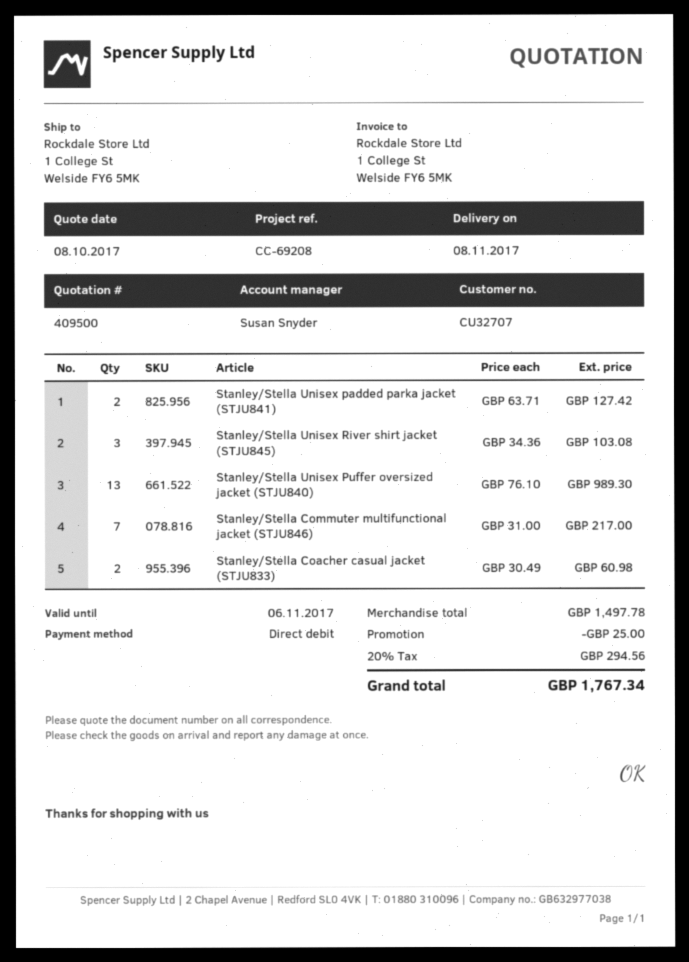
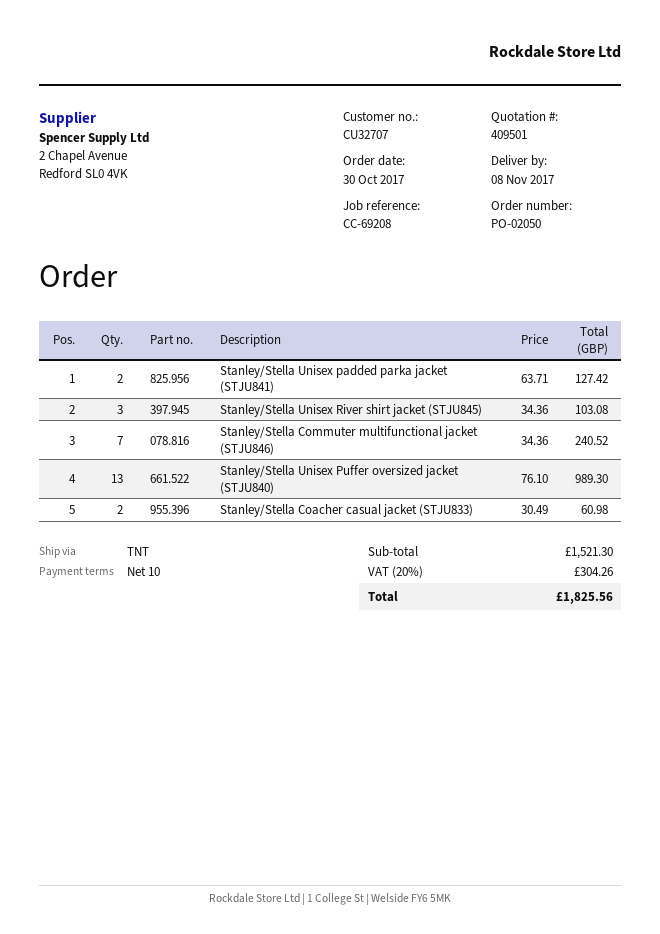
quote number: 409500 -> 409501
Stanley/Stella Commuter multifunctional jacket (STJU846): 7 x 31.00 = 217.00 -> 7 x 34.36 = 240.52
subtotal: 1497.78 -> 1521.30
discount: 25.00 -> none
tax: 20% = 294.56 -> 20% = 304.26
total: 1767.34 -> 1825.56

